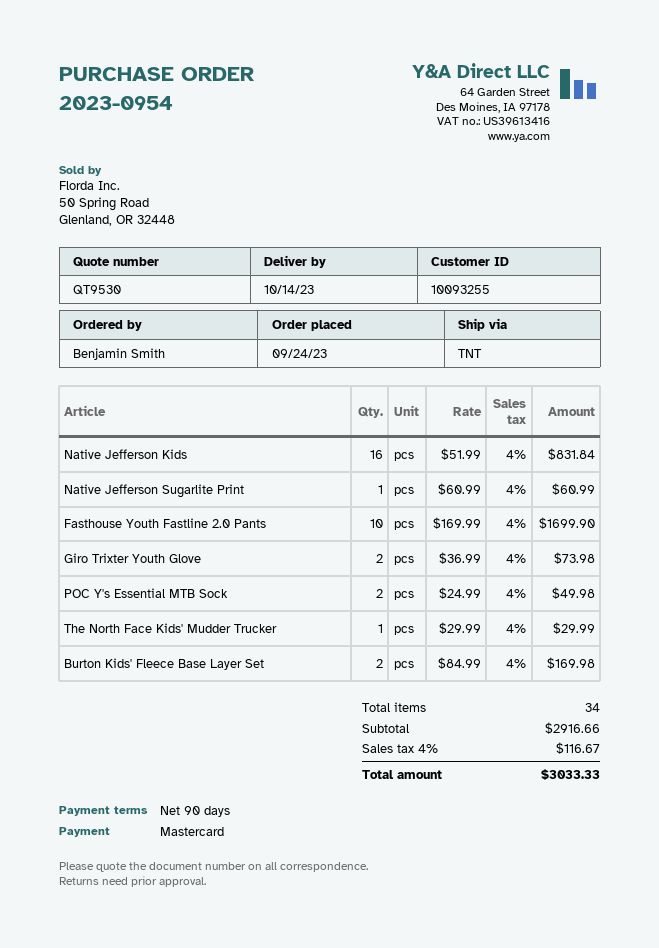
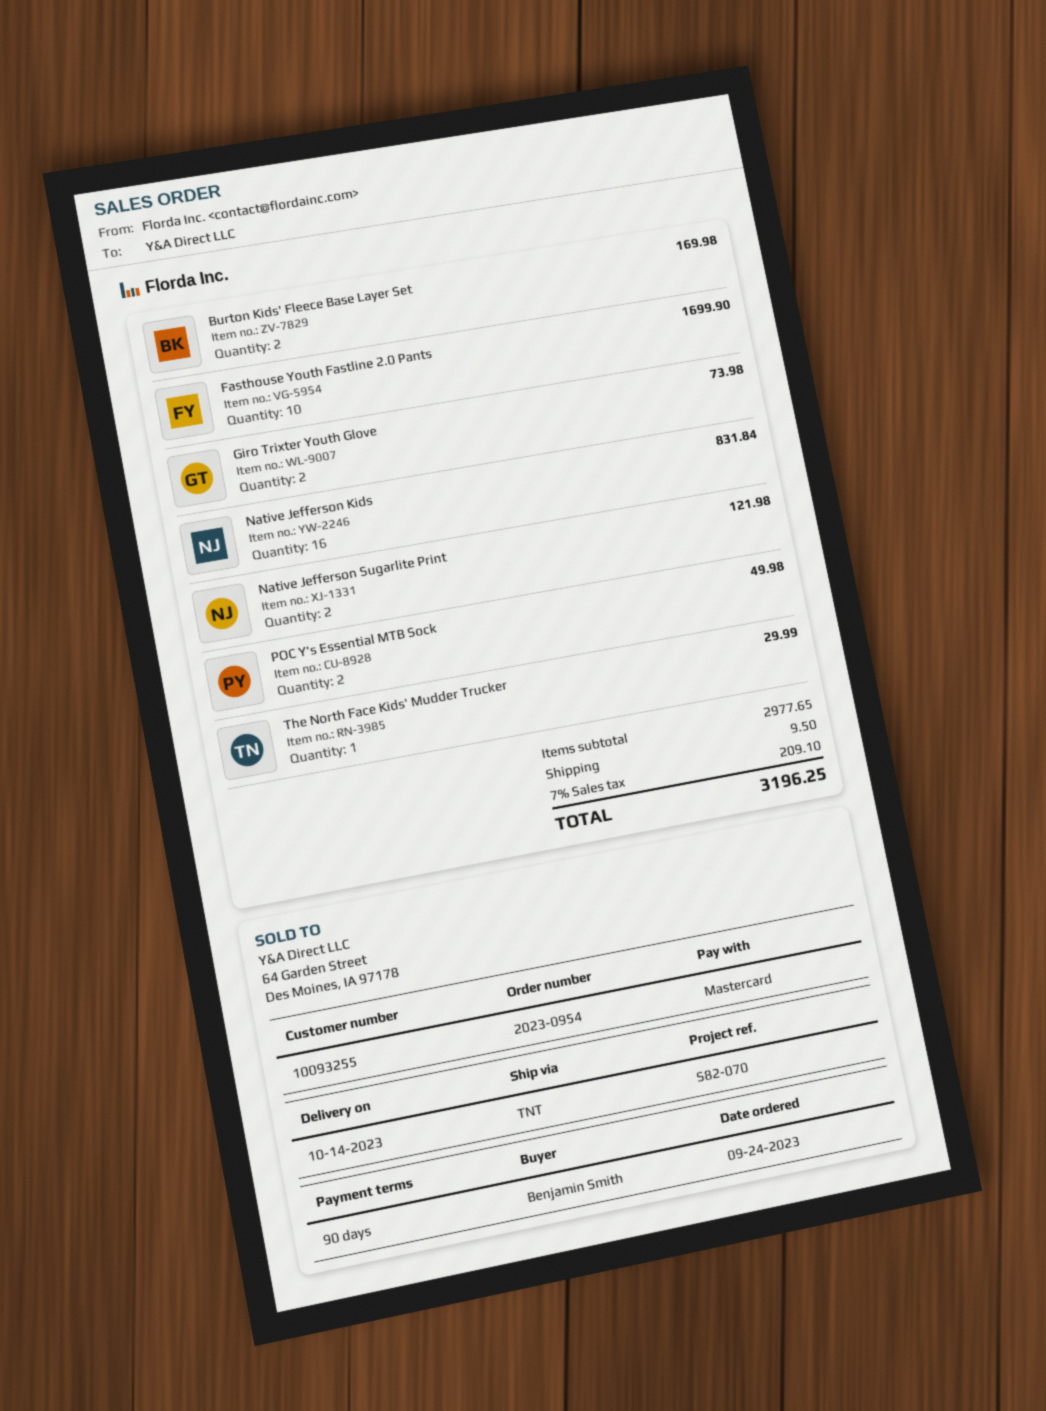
Native Jefferson Sugarlite Print: 1 for 60.99 -> 2 for 121.98
subtotal: 2916.66 -> 2977.65
shipping: none -> 9.50
tax: 4% = 116.67 -> 7% = 209.10
total: 3033.33 -> 3196.25

